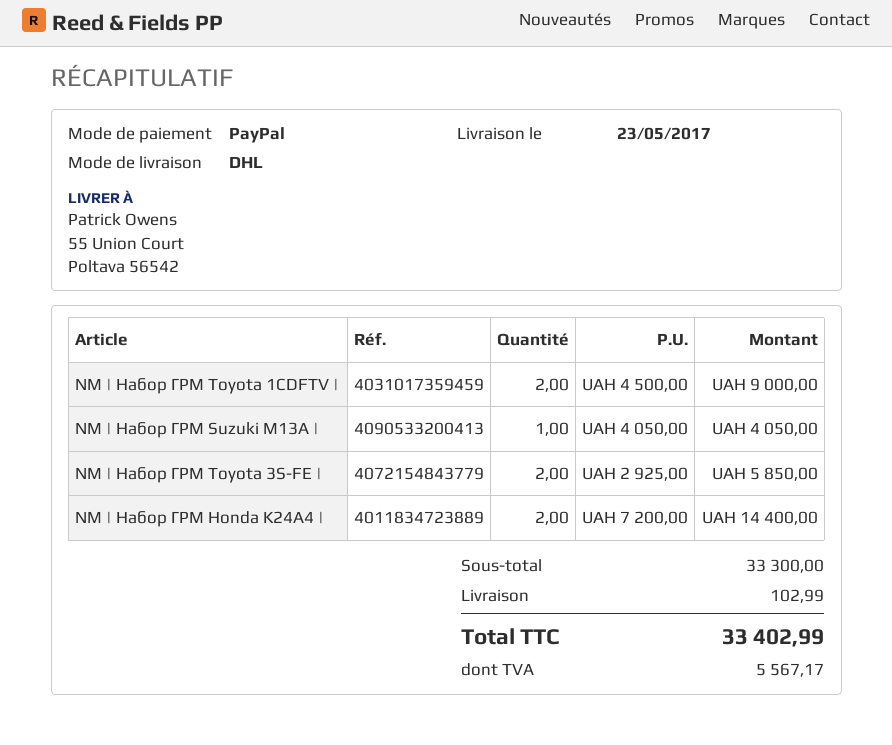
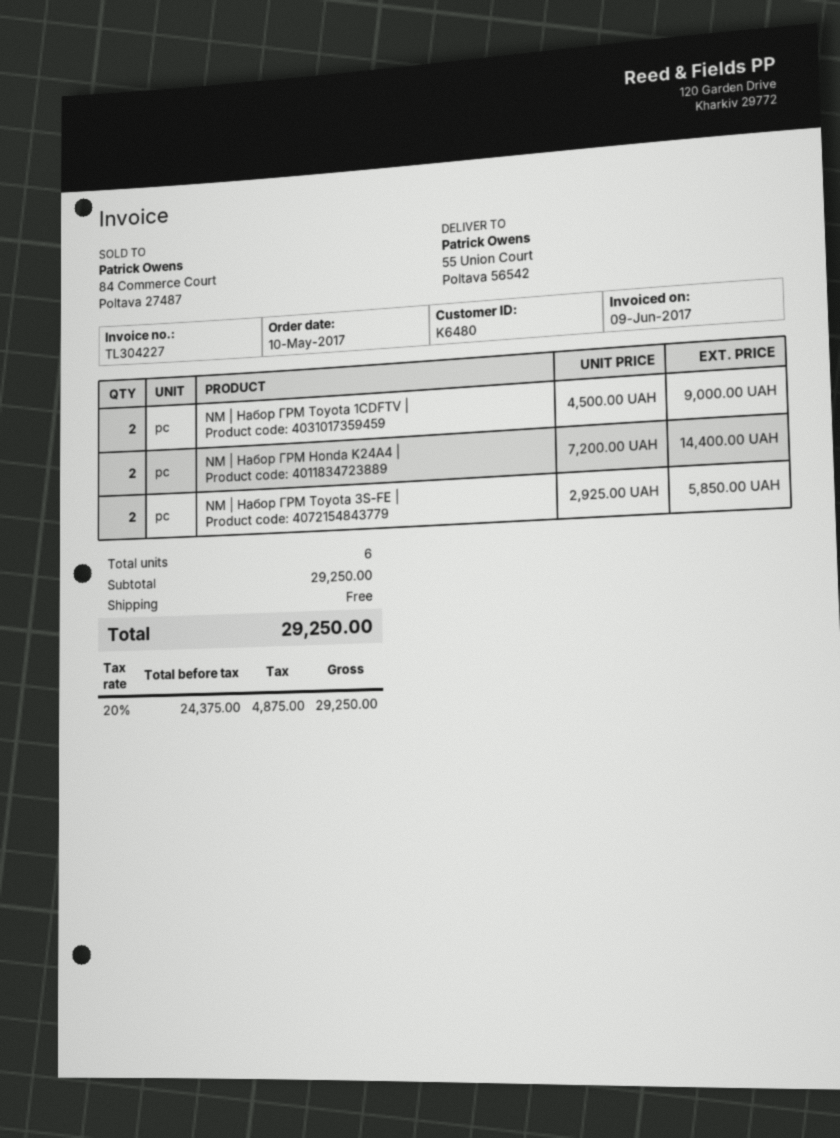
NM | Набор ГРМ Suzuki M13A |: 1 x 4050.00 = 4050.00 -> none
subtotal: 33300.00 -> 29250.00
shipping: 102.99 -> 0.00
tax: 5567.17 -> 4875.00
total: 33402.99 -> 29250.00

